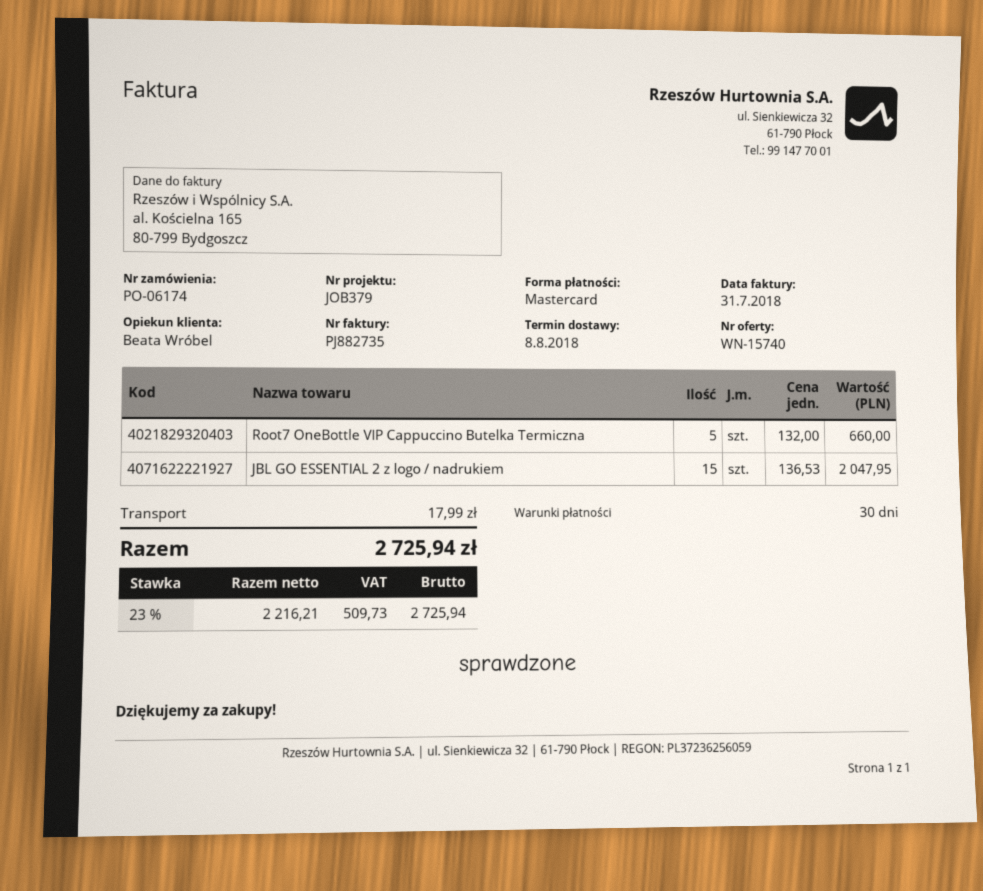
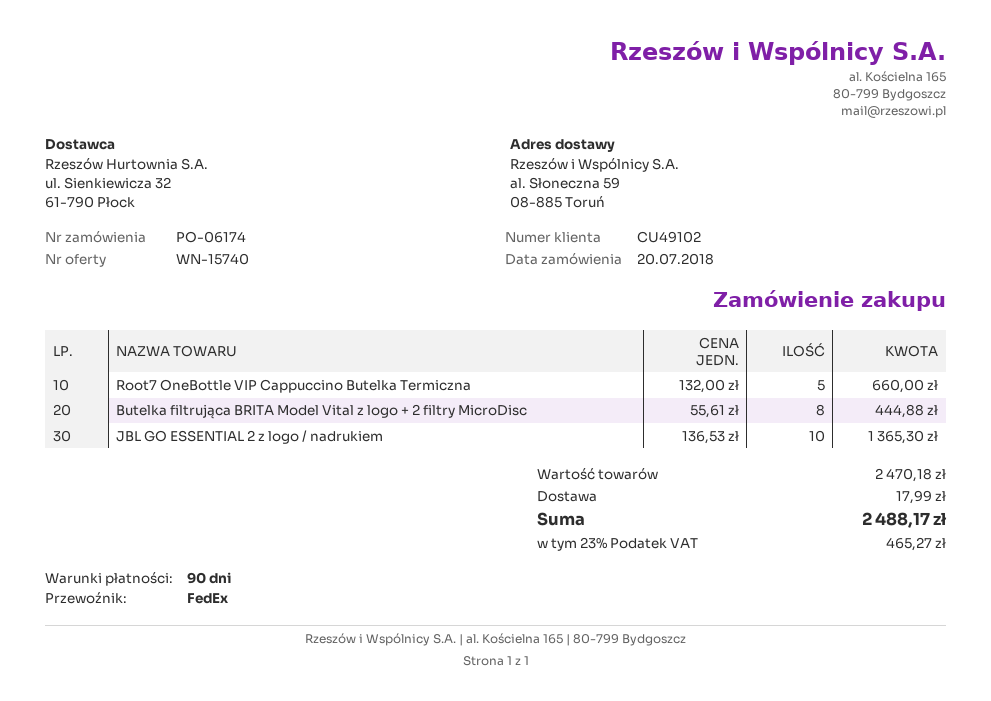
payment terms: 30 days -> 90 days
JBL GO ESSENTIAL 2 z logo / nadrukiem: 15 x 136.53 = 2047.95 -> 10 x 136.53 = 1365.30
Butelka filtrująca BRITA Model Vital z logo + 2 filtry MicroDisc: none -> 8 x 55.61 = 444.88
tax: 23% = 509.73 -> 23% = 465.27
total: 2725.94 -> 2488.17

